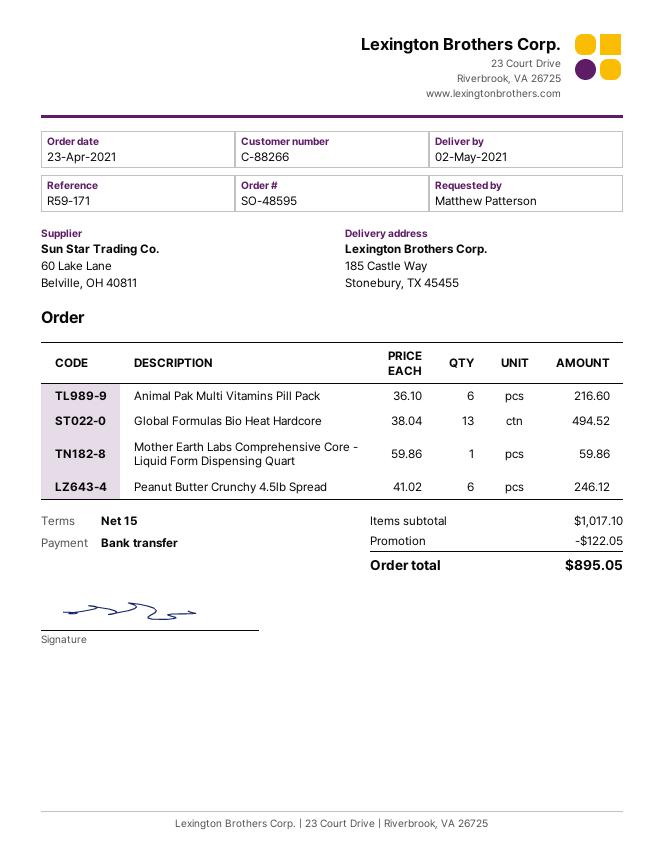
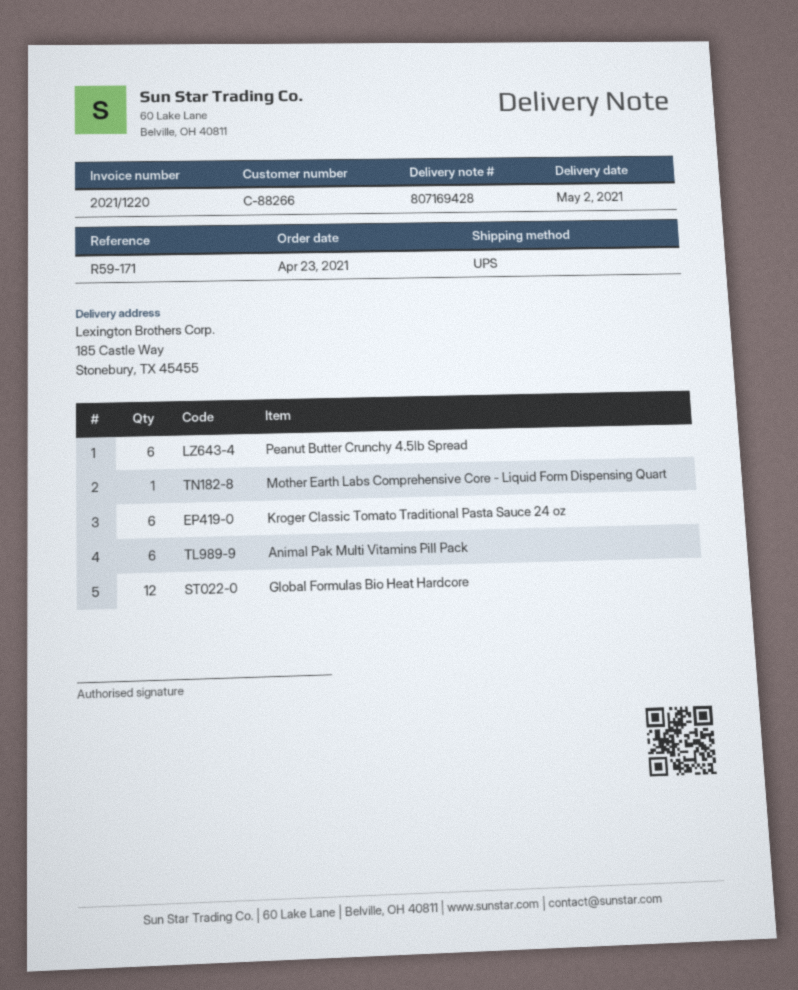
Global Formulas Bio Heat Hardcore: 13 -> 12
Kroger Classic Tomato Traditional Pasta Sauce 24 oz: none -> 6

